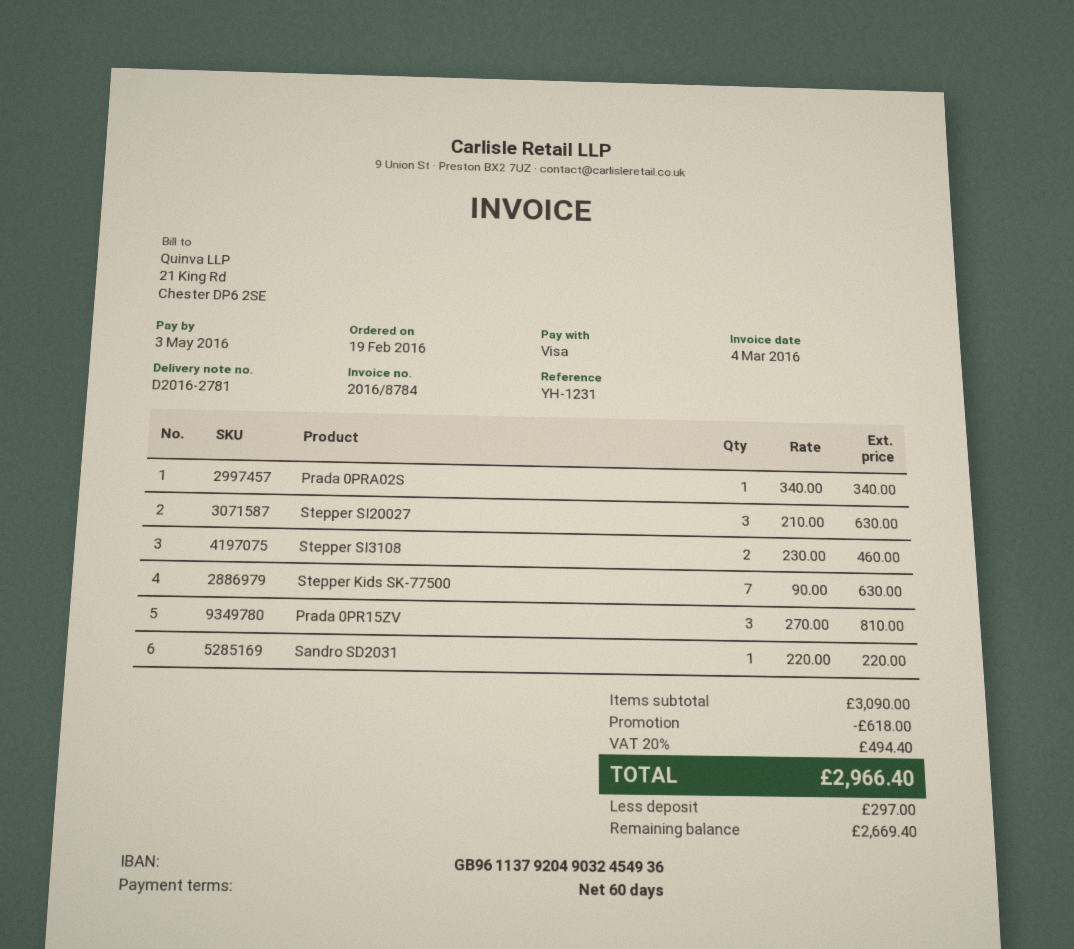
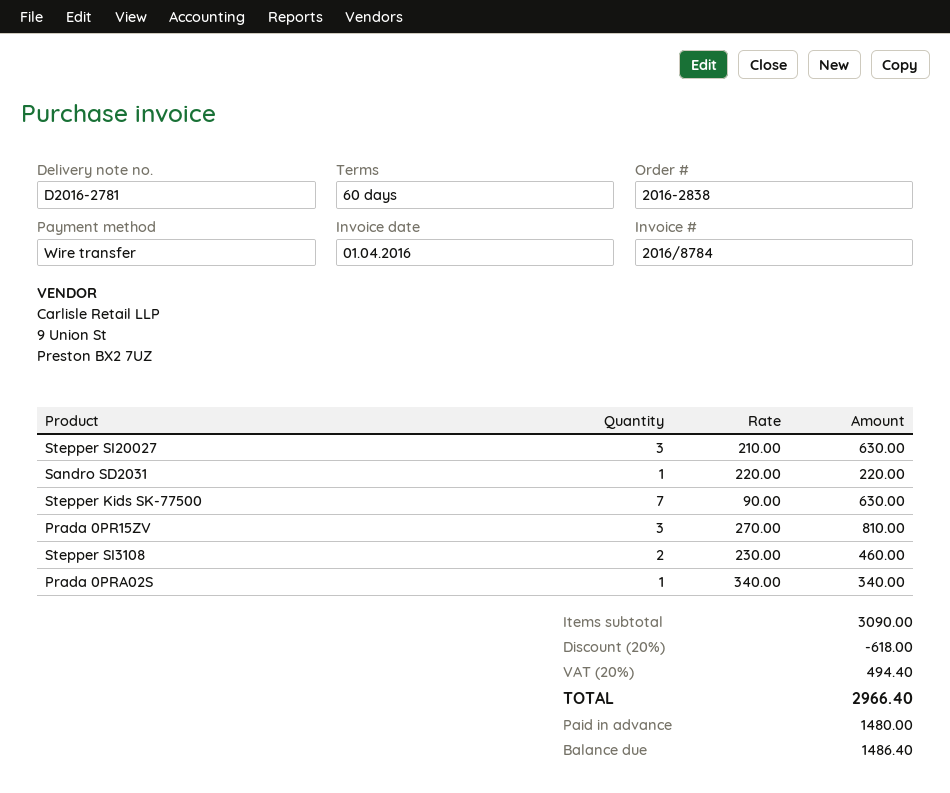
invoice date: 2016-03-04 -> 2016-04-01
payment method: Visa -> bank transfer
deposit: 297.00 -> 1480.00
balance: 2669.40 -> 1486.40

